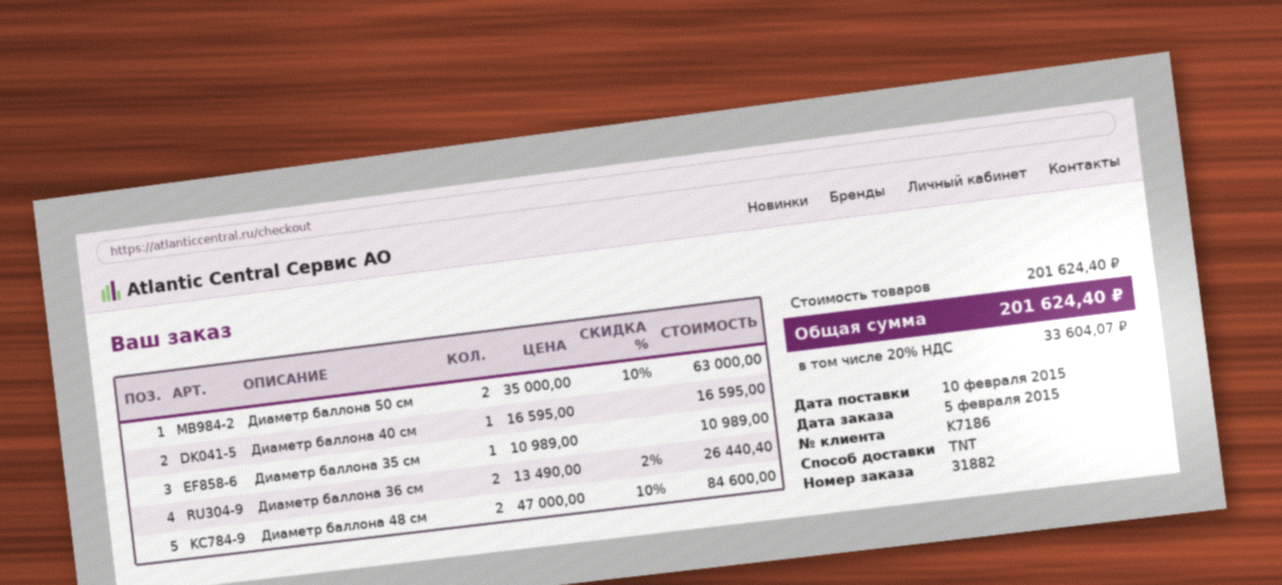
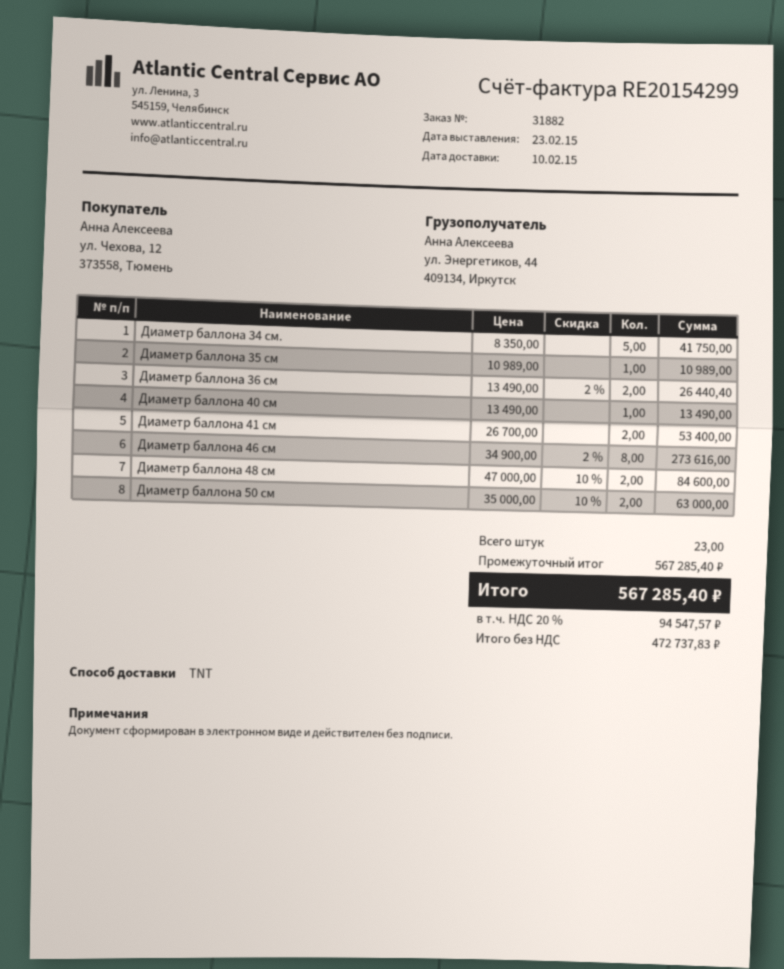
Диаметр баллона 40 см: 1 x 16595.00 = 16595.00 -> 1 x 13490.00 = 13490.00
Диаметр баллона 34 см.: none -> 5 x 8350.00 = 41750.00
Диаметр баллона 41 см: none -> 2 x 26700.00 = 53400.00
Диаметр баллона 46 см: none -> 8 x 34900.00 - 2% = 273616.00
subtotal: 201624.40 -> 567285.40
tax: 20% = 33604.07 -> 20% = 94547.57
total: 201624.40 -> 567285.40

